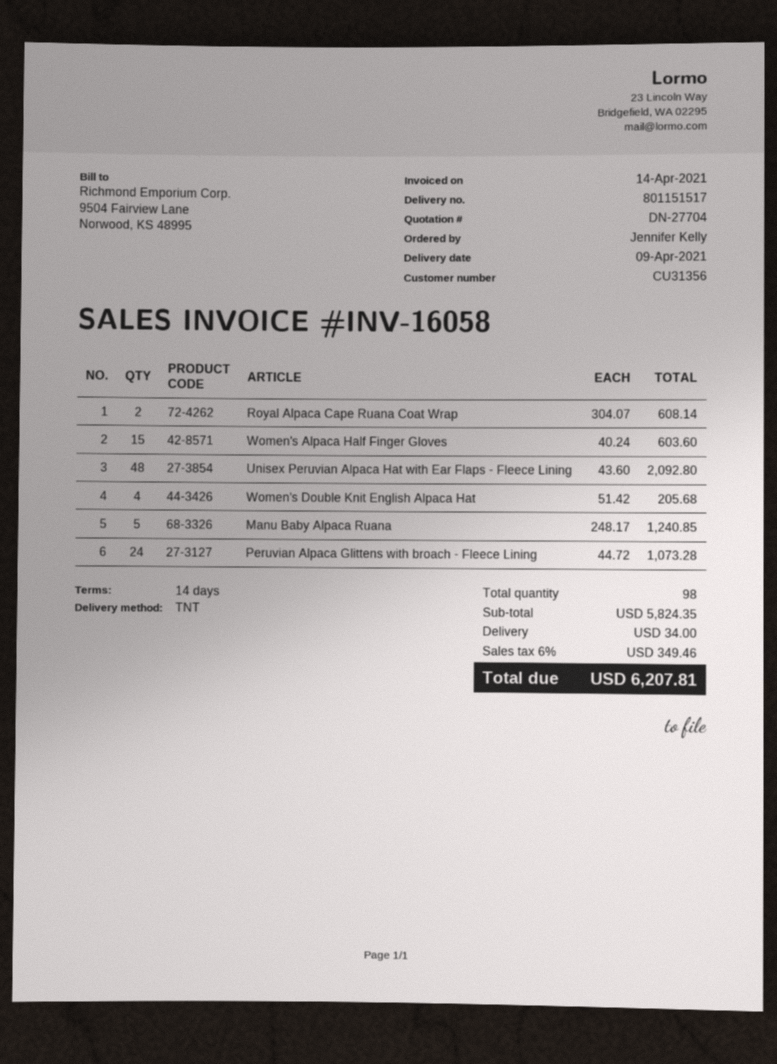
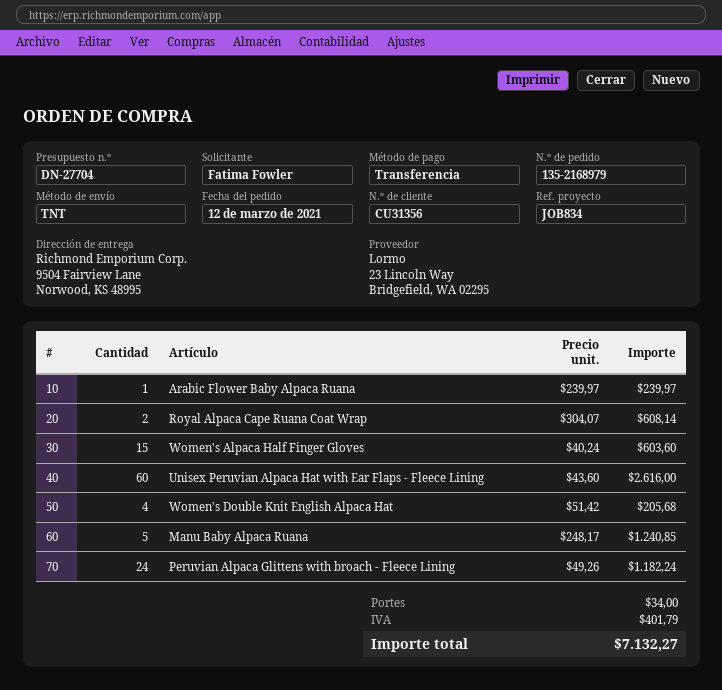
ordered by: Jennifer Kelly -> Fatima Fowler
Unisex Peruvian Alpaca Hat with Ear Flaps - Fleece Lining: 48 x 43.60 = 2092.80 -> 60 x 43.60 = 2616.00
Peruvian Alpaca Glittens with broach - Fleece Lining: 24 x 44.72 = 1073.28 -> 24 x 49.26 = 1182.24
Arabic Flower Baby Alpaca Ruana: none -> 1 x 239.97 = 239.97
tax: 349.46 -> 401.79
total: 6207.81 -> 7132.27

